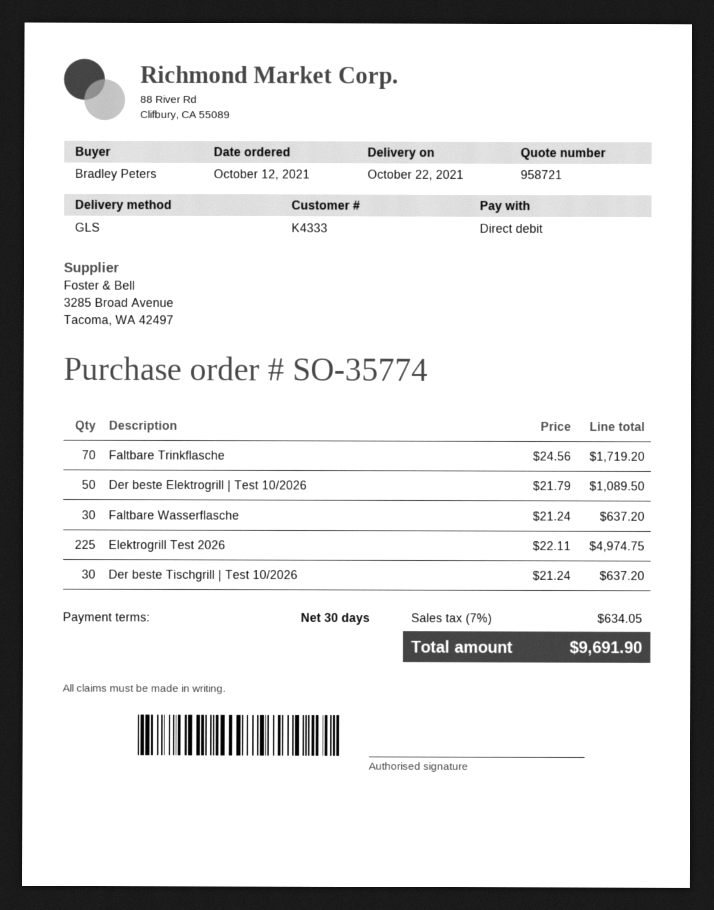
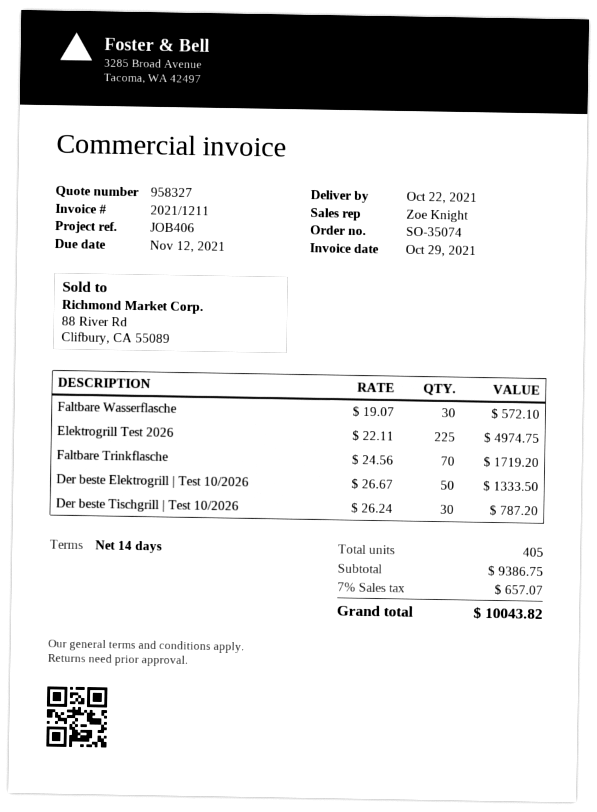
quote number: 958721 -> 958327
order number: SO-35774 -> SO-35074
payment terms: 30 days -> 14 days
Der beste Elektrogrill | Test 10/2026: 50 x 21.79 = 1089.50 -> 50 x 26.67 = 1333.50
Faltbare Wasserflasche: 30 x 21.24 = 637.20 -> 30 x 19.07 = 572.10
Der beste Tischgrill | Test 10/2026: 30 x 21.24 = 637.20 -> 30 x 26.24 = 787.20
tax: 7% = 634.05 -> 7% = 657.07
total: 9691.90 -> 10043.82

